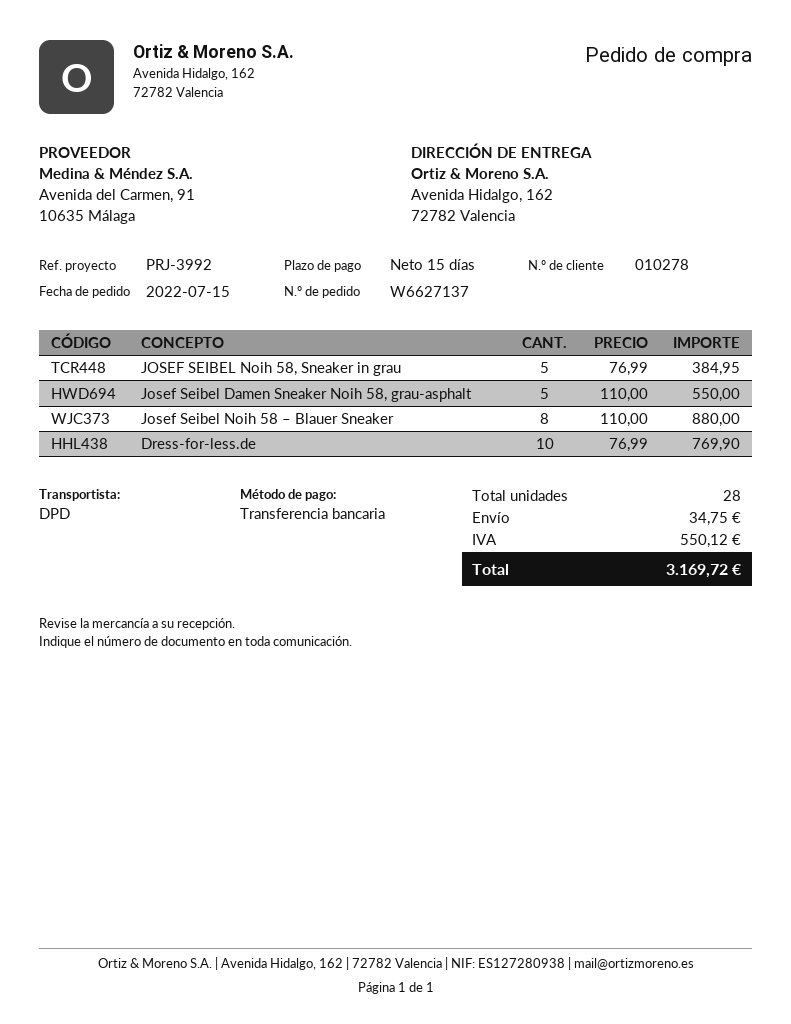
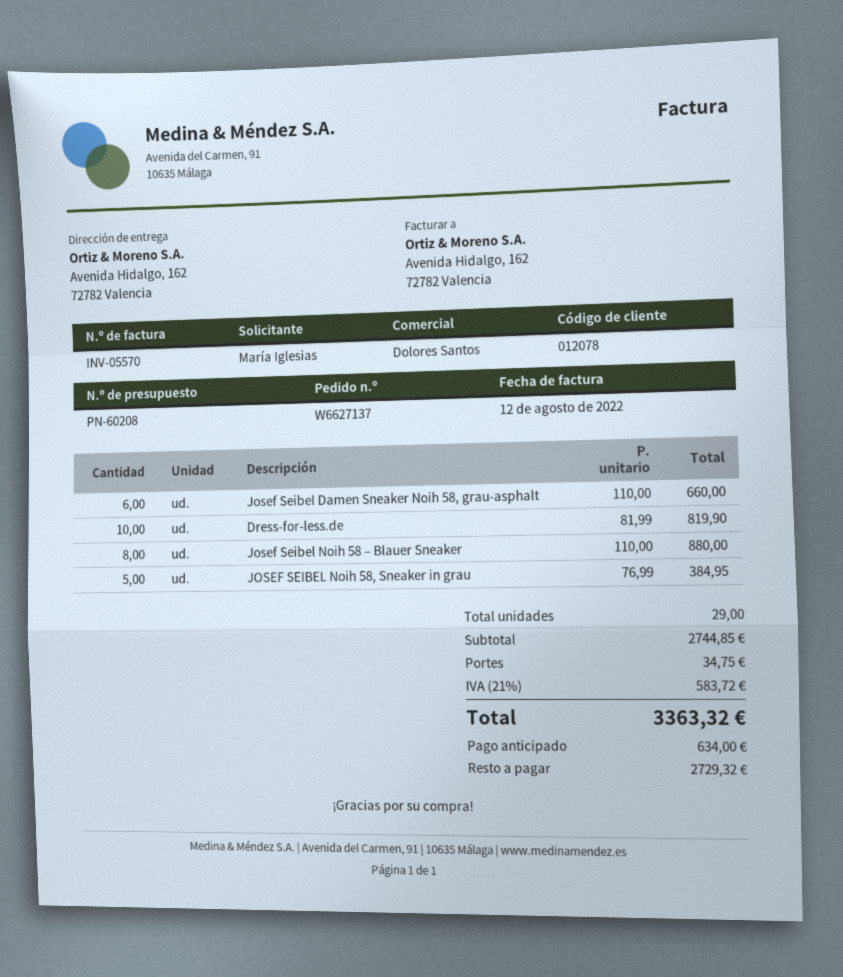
customer number: 010278 -> 012078
Josef Seibel Damen Sneaker Noih 58, grau-asphalt: 5 x 110.00 = 550.00 -> 6 x 110.00 = 660.00
Dress-for-less.de: 10 x 76.99 = 769.90 -> 10 x 81.99 = 819.90
total quantity: 28 -> 29
tax: 550.12 -> 583.72
total: 3169.72 -> 3363.32

